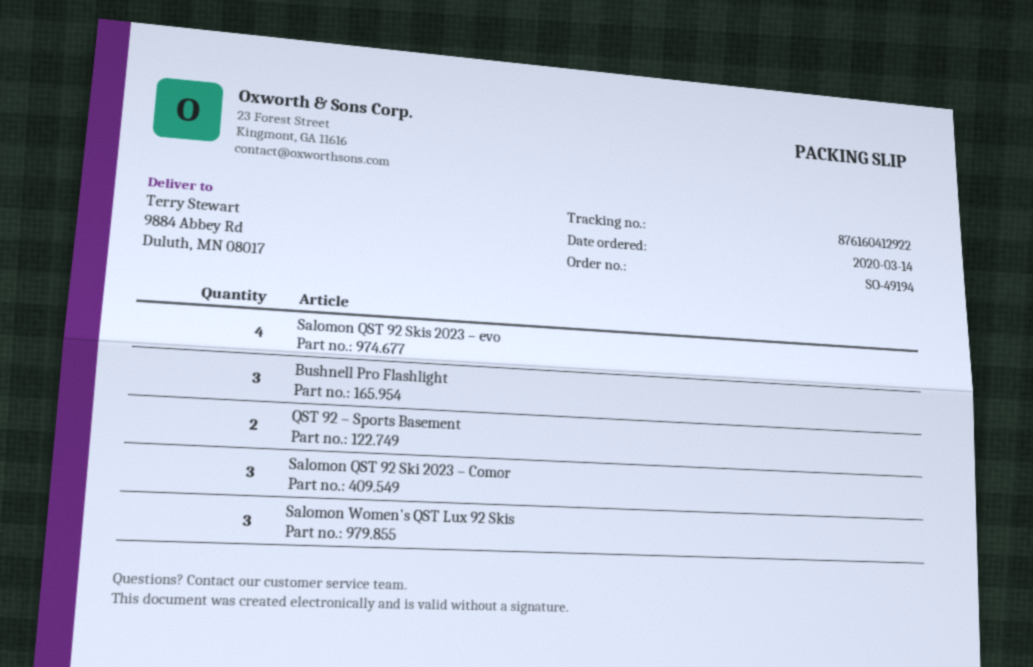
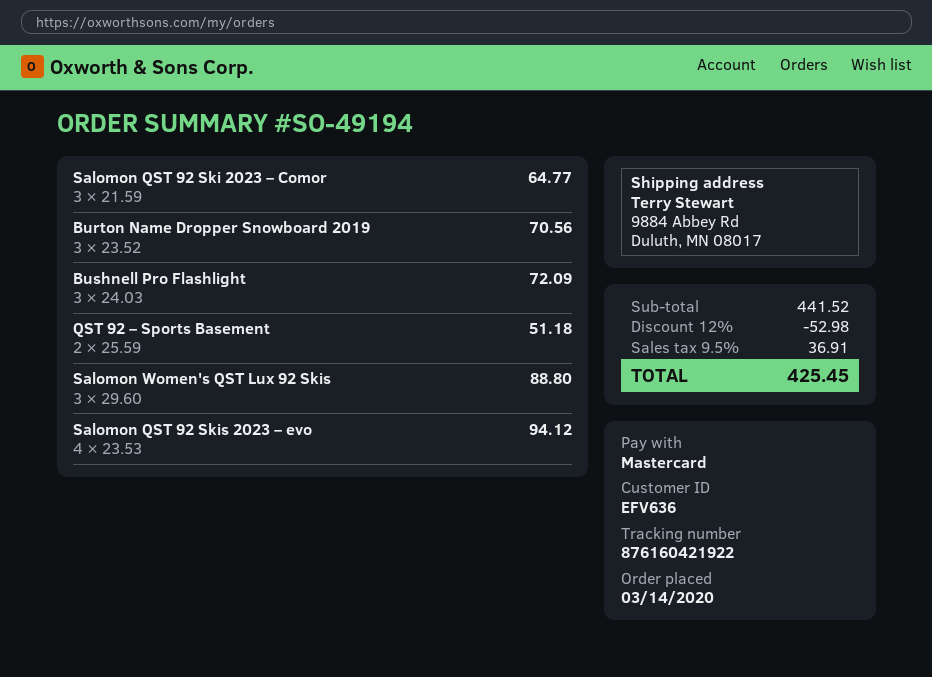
tracking number: 876160412922 -> 876160421922
Burton Name Dropper Snowboard 2019: none -> 3

